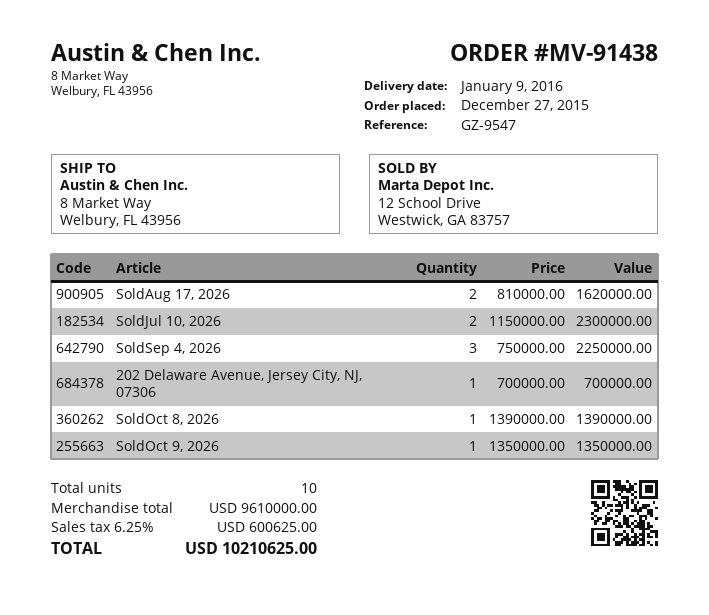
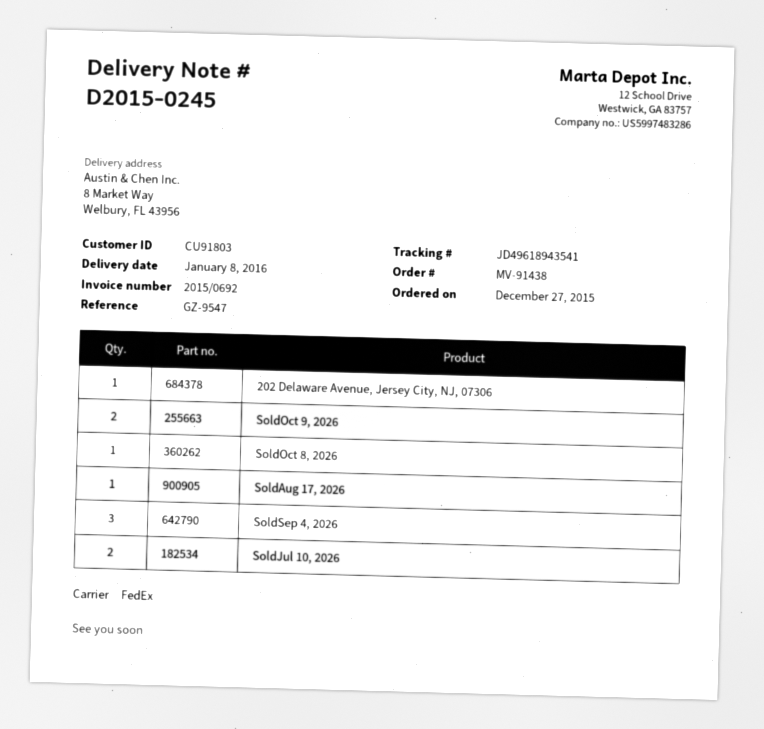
delivery date: 2016-01-09 -> 2016-01-08
SoldAug 17, 2026: 2 -> 1
SoldOct 9, 2026: 1 -> 2

